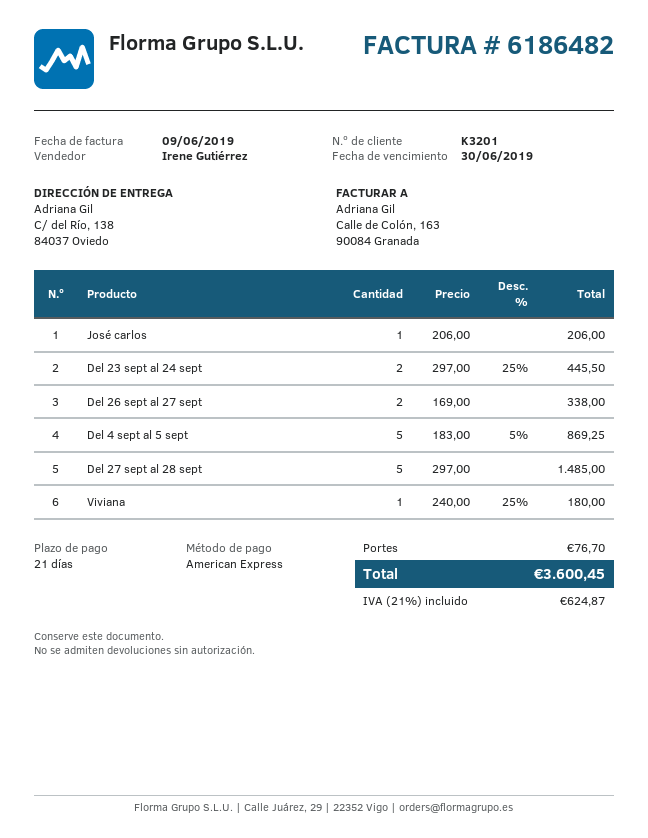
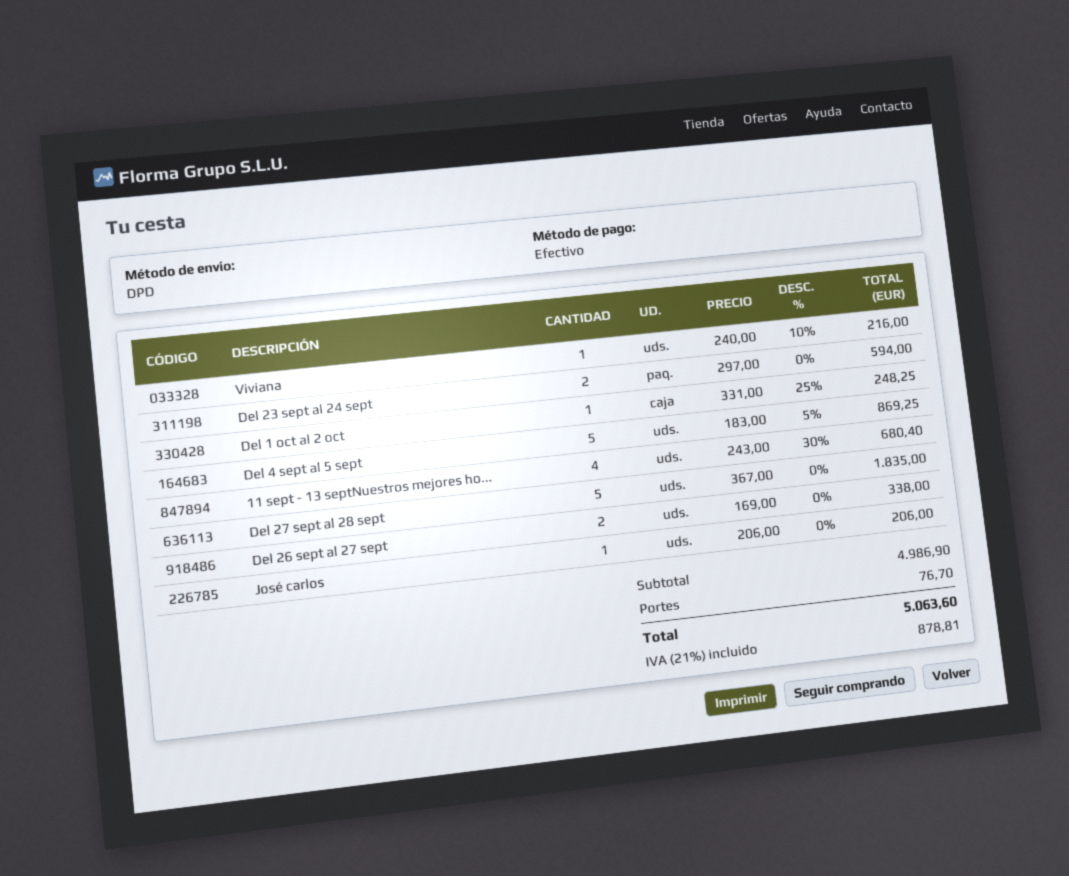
payment method: American Express -> cash
Del 23 sept al 24 sept: 2 x 297.00 - 25% = 445.50 -> 2 x 297.00 = 594.00
Del 27 sept al 28 sept: 5 x 297.00 = 1485.00 -> 5 x 367.00 = 1835.00
Viviana: 1 x 240.00 - 25% = 180.00 -> 1 x 240.00 - 10% = 216.00
Del 1 oct al 2 oct: none -> 1 x 331.00 - 25% = 248.25
11 sept - 13 septNuestros mejores ho...: none -> 4 x 243.00 - 30% = 680.40
tax: 21% = 624.87 -> 21% = 878.81
total: 3600.45 -> 5063.60

